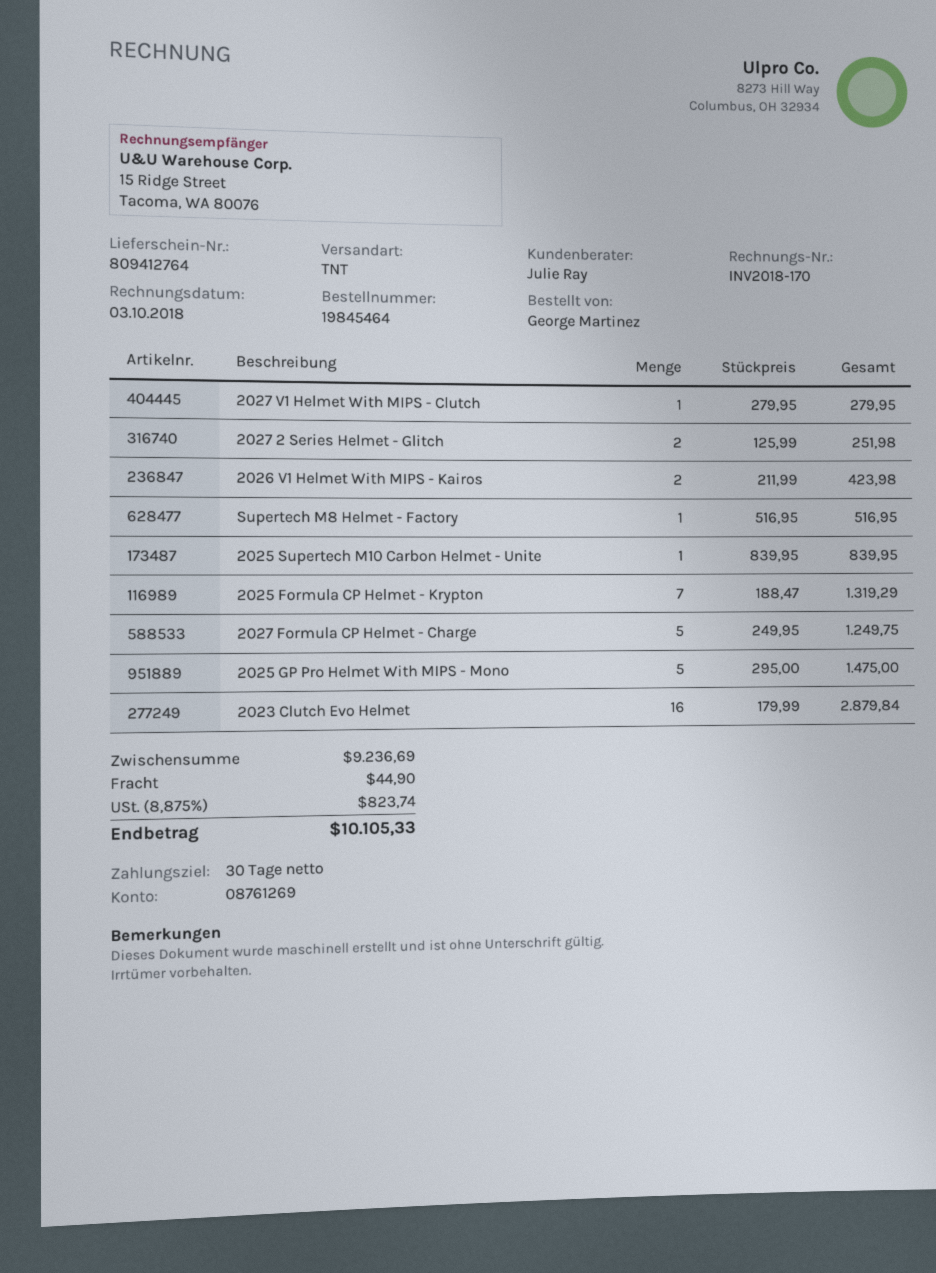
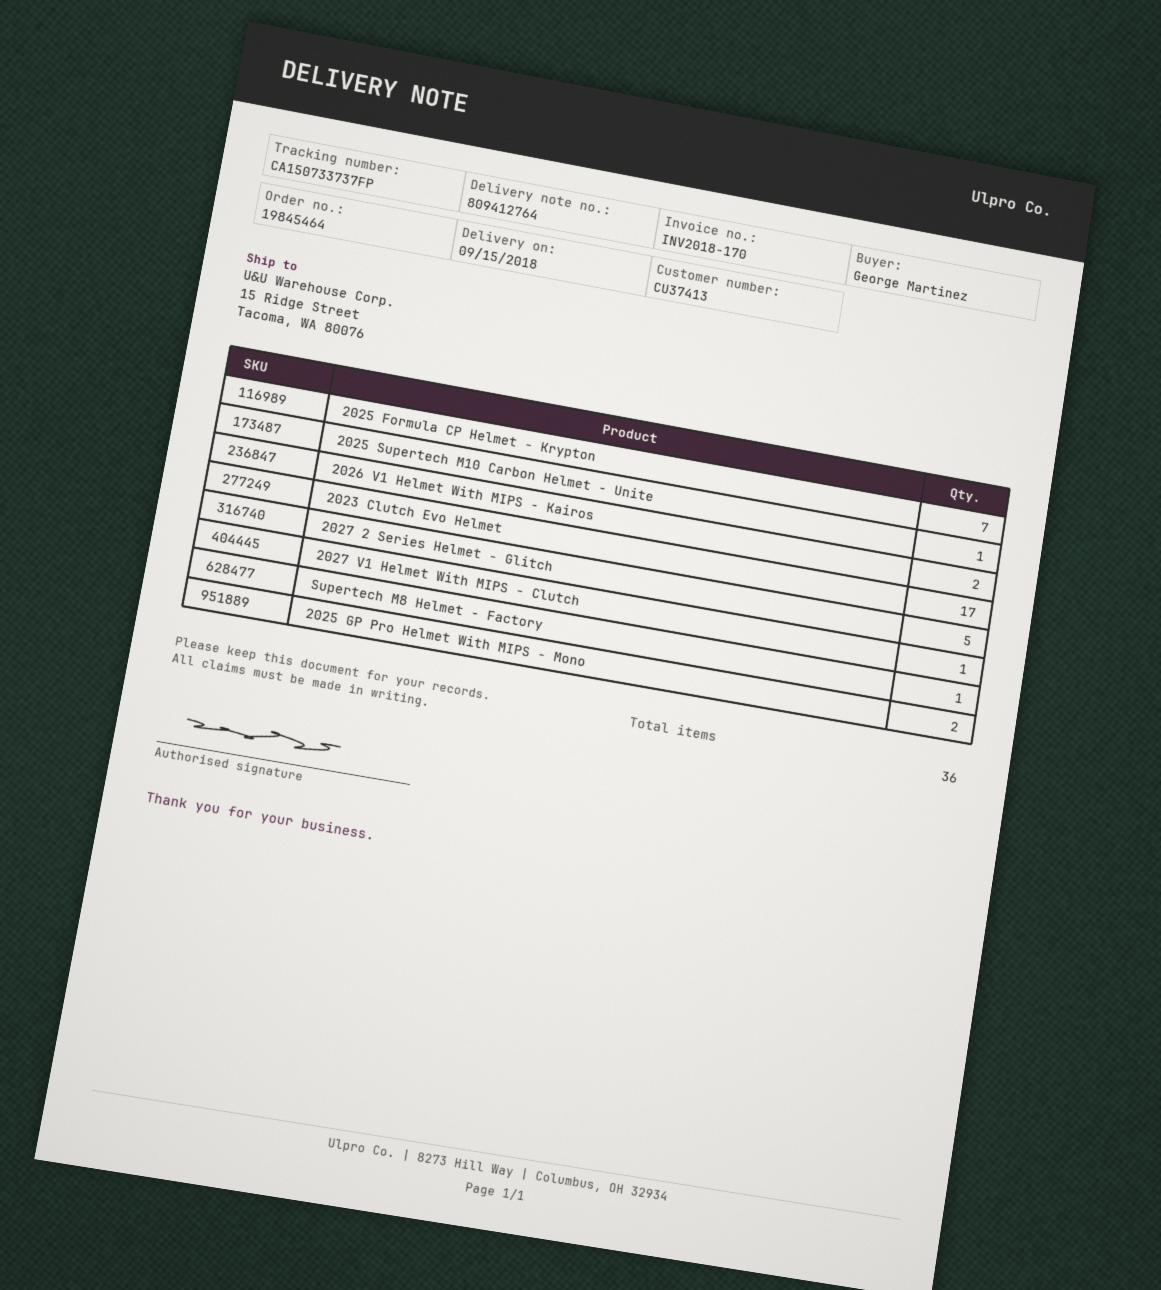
2027 2 Series Helmet - Glitch: 2 -> 5
2027 Formula CP Helmet - Charge: 5 -> none
2025 GP Pro Helmet With MIPS - Mono: 5 -> 2
2023 Clutch Evo Helmet: 16 -> 17

